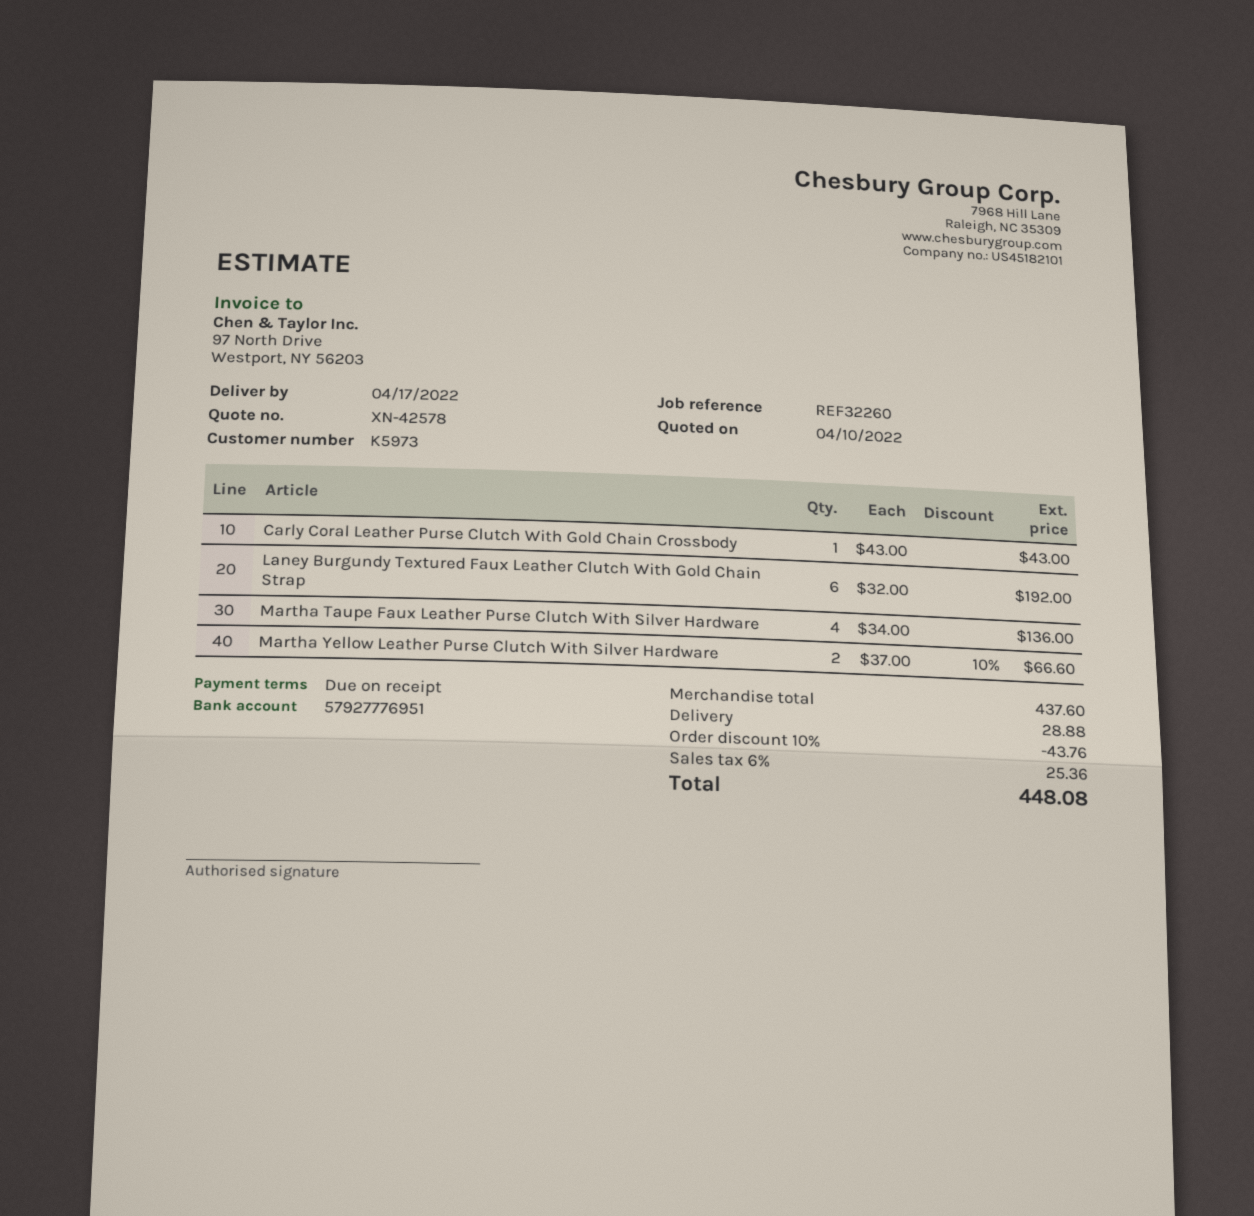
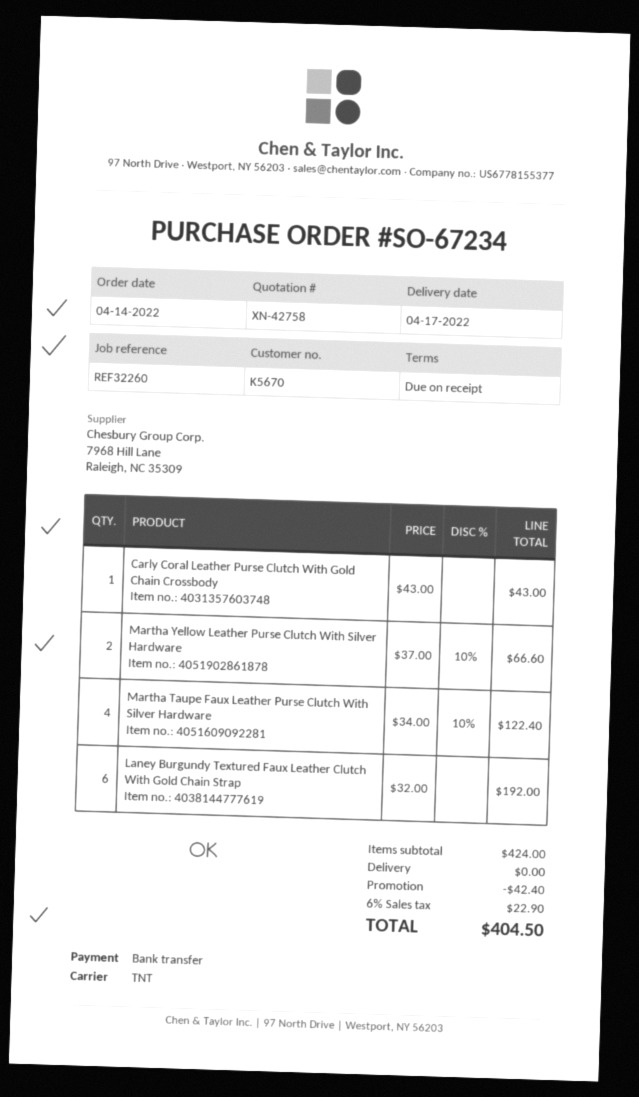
quote number: XN-42578 -> XN-42758
customer number: K5973 -> K5670
Martha Taupe Faux Leather Purse Clutch With Silver Hardware: 4 x 34.00 = 136.00 -> 4 x 34.00 - 10% = 122.40
subtotal: 437.60 -> 424.00
discount: 43.76 -> 42.40
shipping: 28.88 -> 0.00
tax: 6% = 25.36 -> 6% = 22.90
total: 448.08 -> 404.50

